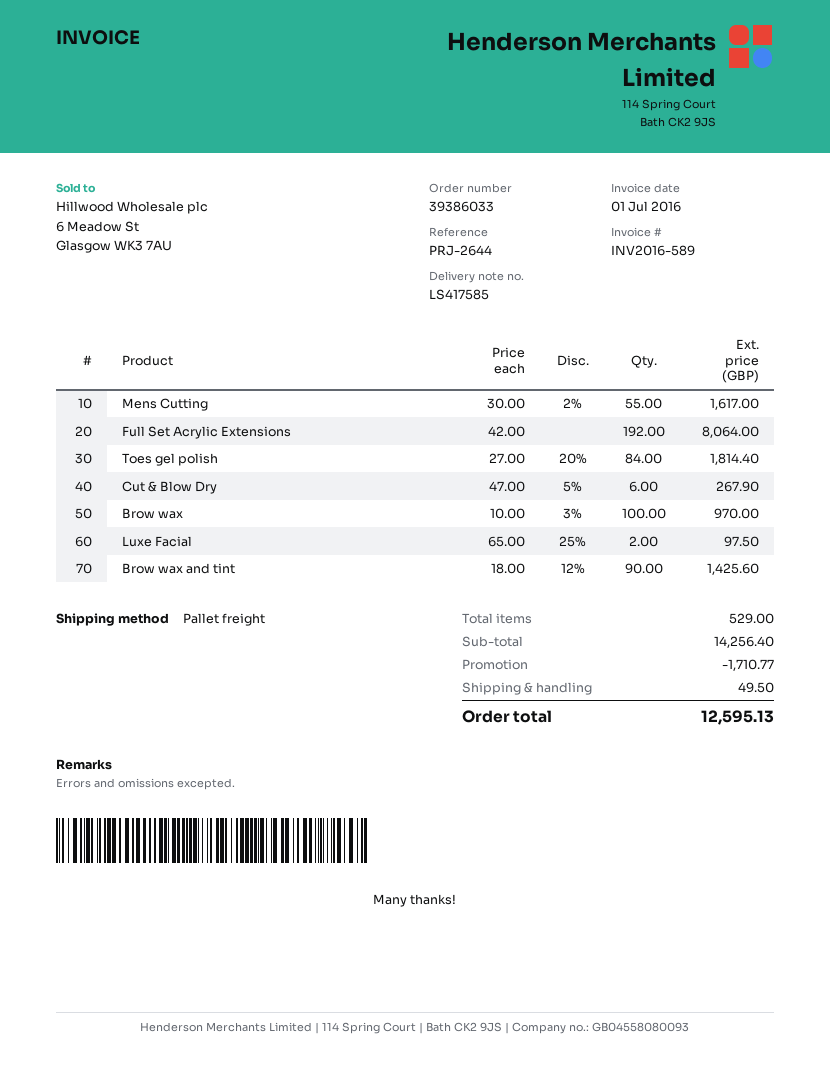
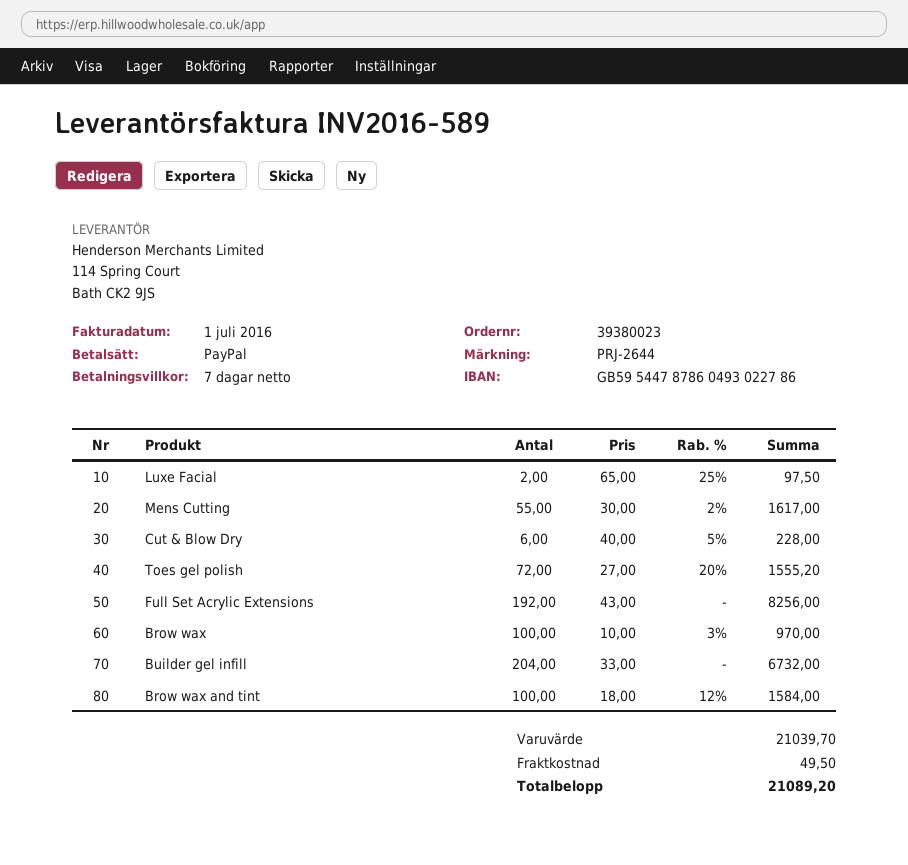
order number: 39386033 -> 39380023
Full Set Acrylic Extensions: 192 x 42.00 = 8064.00 -> 192 x 43.00 = 8256.00
Toes gel polish: 84 x 27.00 - 20% = 1814.40 -> 72 x 27.00 - 20% = 1555.20
Cut & Blow Dry: 6 x 47.00 - 5% = 267.90 -> 6 x 40.00 - 5% = 228.00
Brow wax and tint: 90 x 18.00 - 12% = 1425.60 -> 100 x 18.00 - 12% = 1584.00
Builder gel infill: none -> 204 x 33.00 = 6732.00
subtotal: 14256.40 -> 21039.70
discount: 1710.77 -> none
total: 12595.13 -> 21089.20

